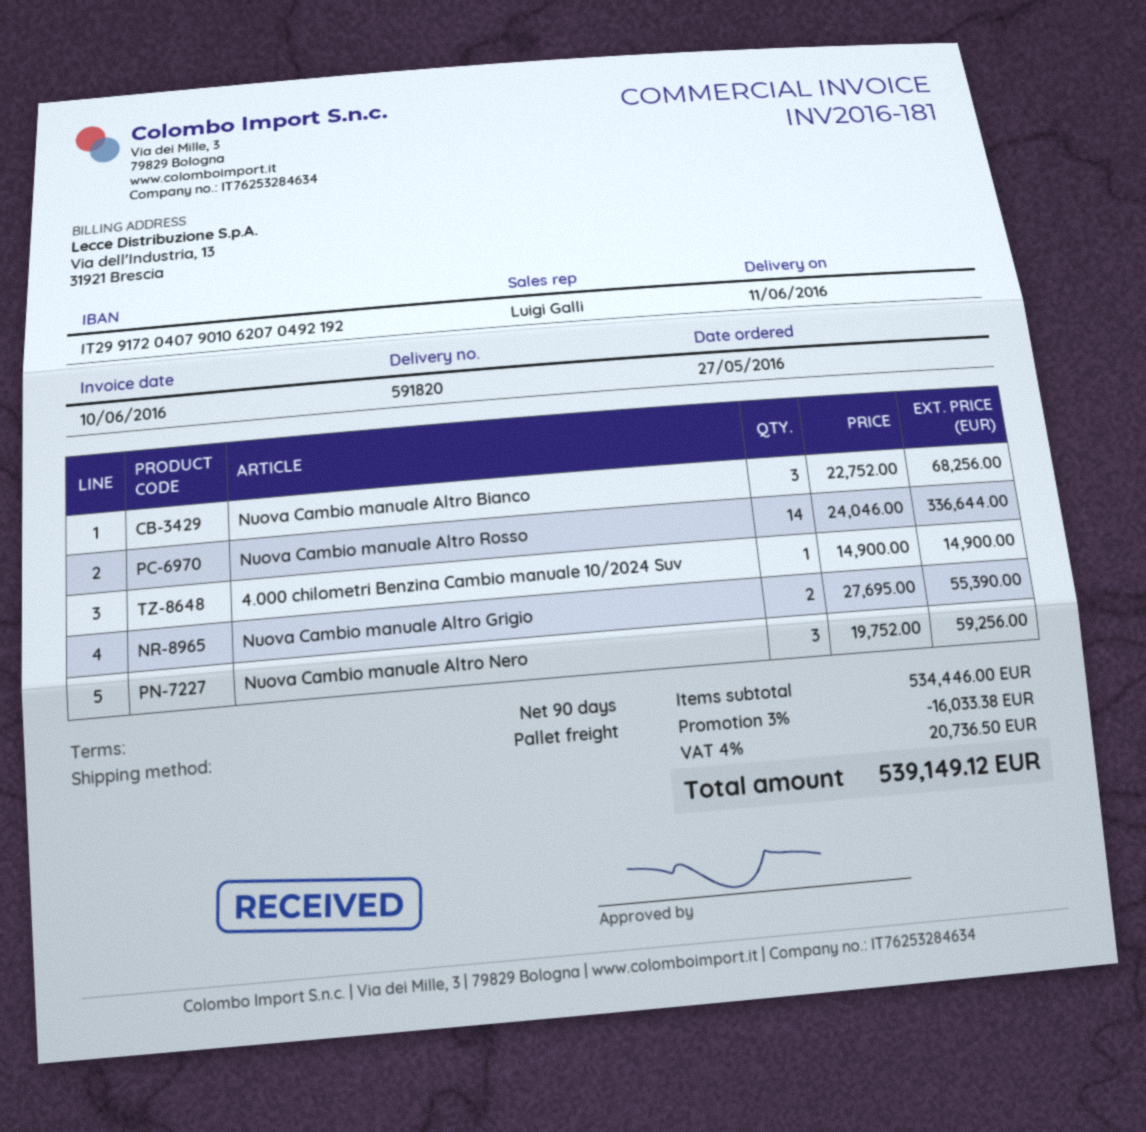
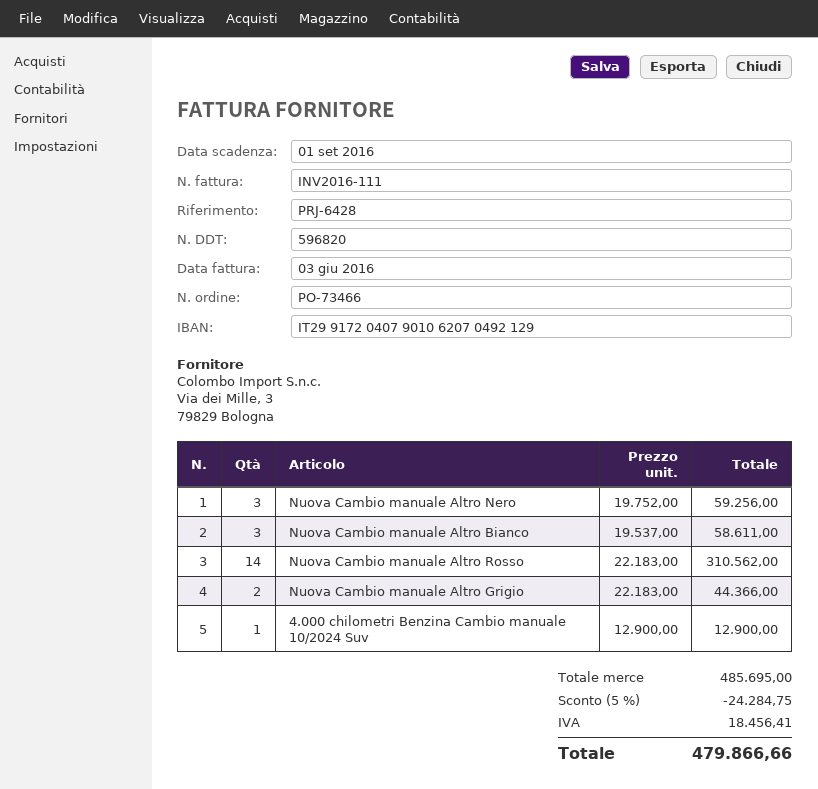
delivery note number: 591820 -> 596820
invoice number: INV2016-181 -> INV2016-111
invoice date: 2016-06-10 -> 2016-06-03
bank account: IT2991720407901062070492192 -> IT2991720407901062070492129
Nuova Cambio manuale Altro Bianco: 3 x 22752.00 = 68256.00 -> 3 x 19537.00 = 58611.00
Nuova Cambio manuale Altro Rosso: 14 x 24046.00 = 336644.00 -> 14 x 22183.00 = 310562.00
4.000 chilometri Benzina Cambio manuale 10/2024 Suv: 1 x 14900.00 = 14900.00 -> 1 x 12900.00 = 12900.00
Nuova Cambio manuale Altro Grigio: 2 x 27695.00 = 55390.00 -> 2 x 22183.00 = 44366.00
subtotal: 534446.00 -> 485695.00
discount: 3% = 16033.38 -> 5% = 24284.75
tax: 20736.50 -> 18456.41
total: 539149.12 -> 479866.66

